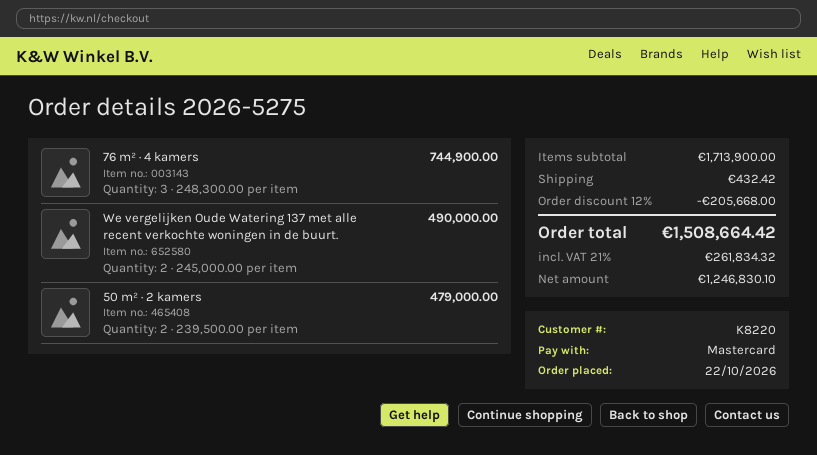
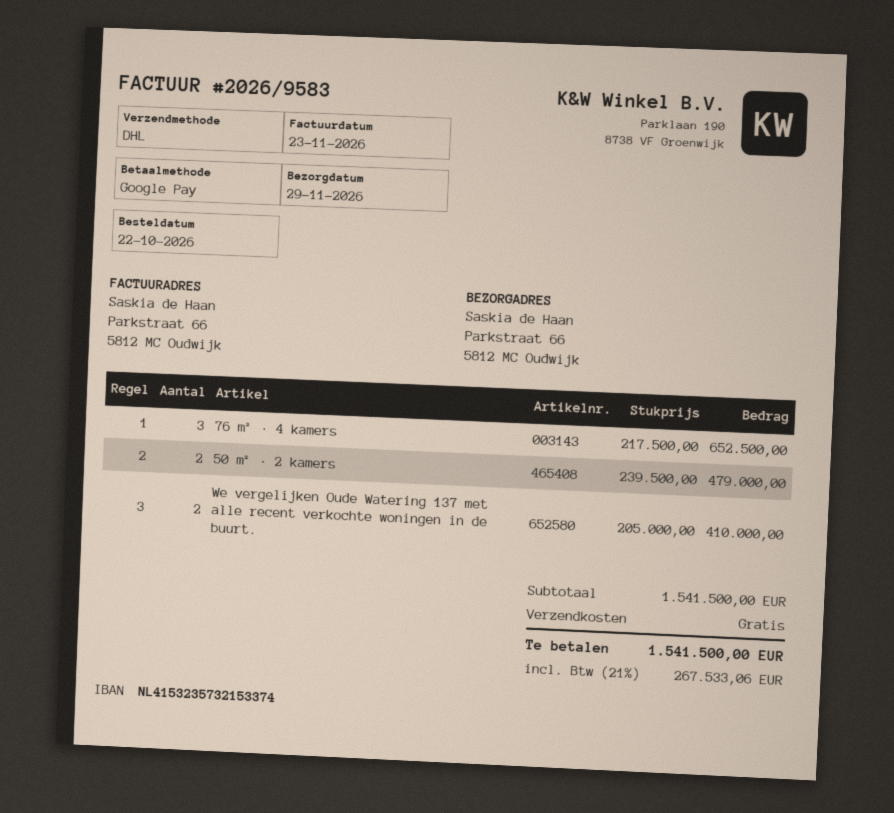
payment method: Mastercard -> Google Pay
76 m² · 4 kamers: 3 x 248300.00 = 744900.00 -> 3 x 217500.00 = 652500.00
We vergelijken Oude Watering 137 met alle recent verkochte woningen in de buurt.: 2 x 245000.00 = 490000.00 -> 2 x 205000.00 = 410000.00
subtotal: 1713900.00 -> 1541500.00
discount: 12% = 205668.00 -> none
shipping: 432.42 -> 0.00
tax: 21% = 261834.32 -> 21% = 267533.06
total: 1508664.42 -> 1541500.00

